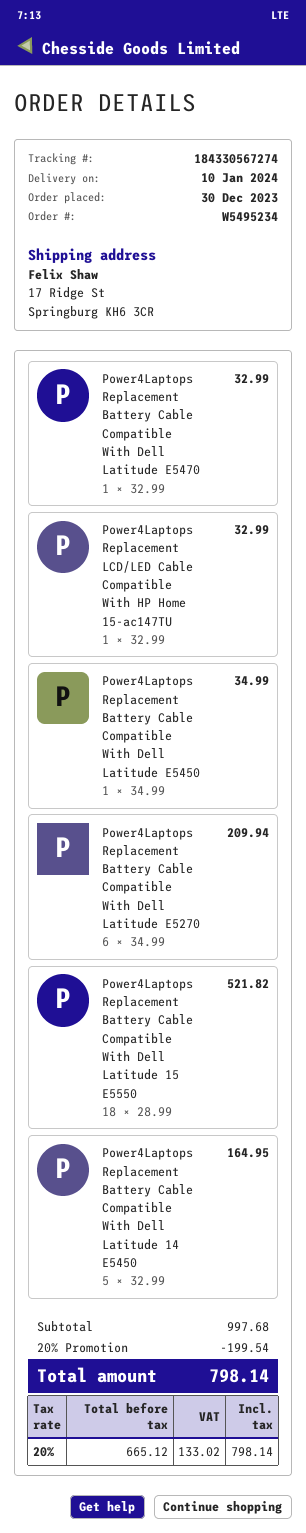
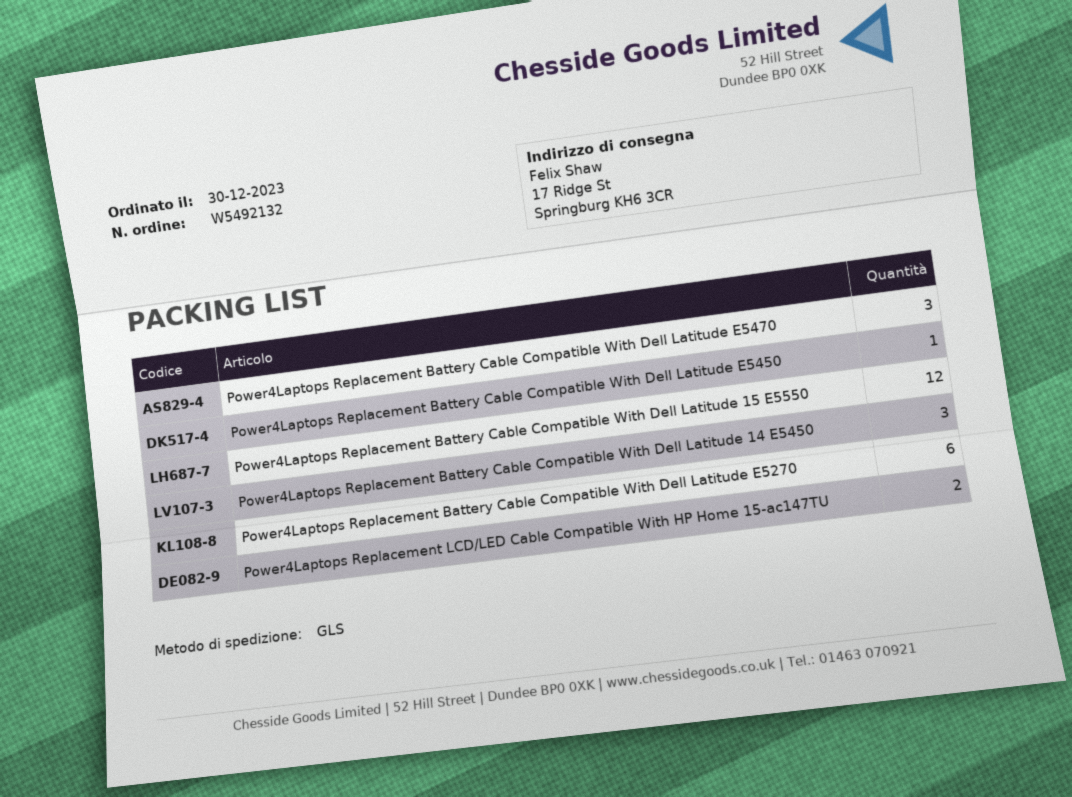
order number: W5495234 -> W5492132
Power4Laptops Replacement Battery Cable Compatible With Dell Latitude E5470: 1 -> 3
Power4Laptops Replacement LCD/LED Cable Compatible With HP Home 15-ac147TU: 1 -> 2
Power4Laptops Replacement Battery Cable Compatible With Dell Latitude 15 E5550: 18 -> 12
Power4Laptops Replacement Battery Cable Compatible With Dell Latitude 14 E5450: 5 -> 3

